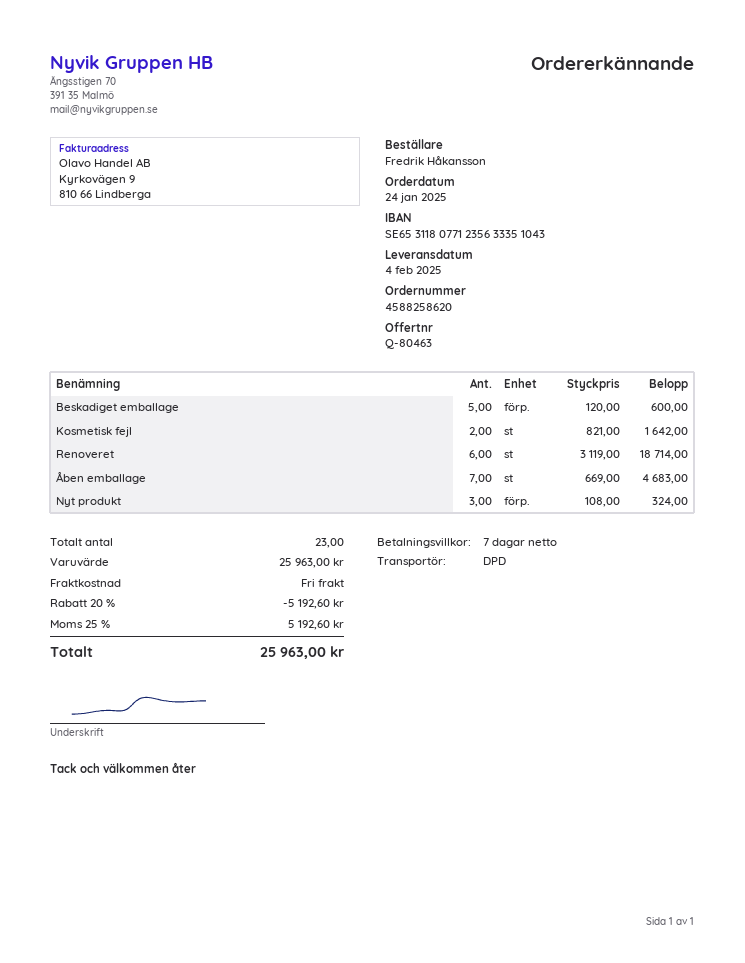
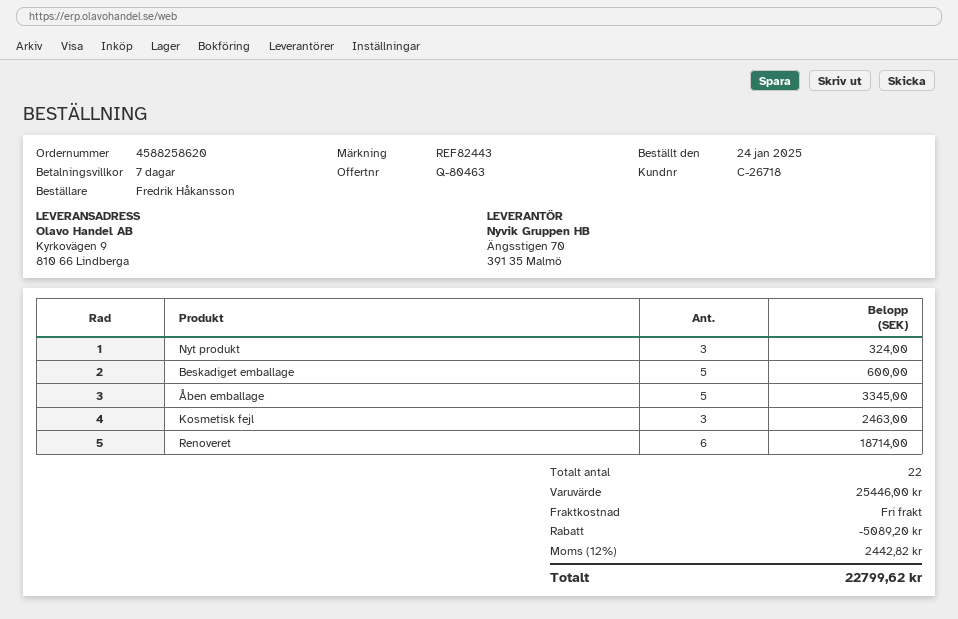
Kosmetisk fejl: 2 for 1642.00 -> 3 for 2463.00
Åben emballage: 7 for 4683.00 -> 5 for 3345.00
total quantity: 23 -> 22
subtotal: 25963.00 -> 25446.00
discount: 5192.60 -> 5089.20
tax: 25% = 5192.60 -> 12% = 2442.82
total: 25963.00 -> 22799.62

